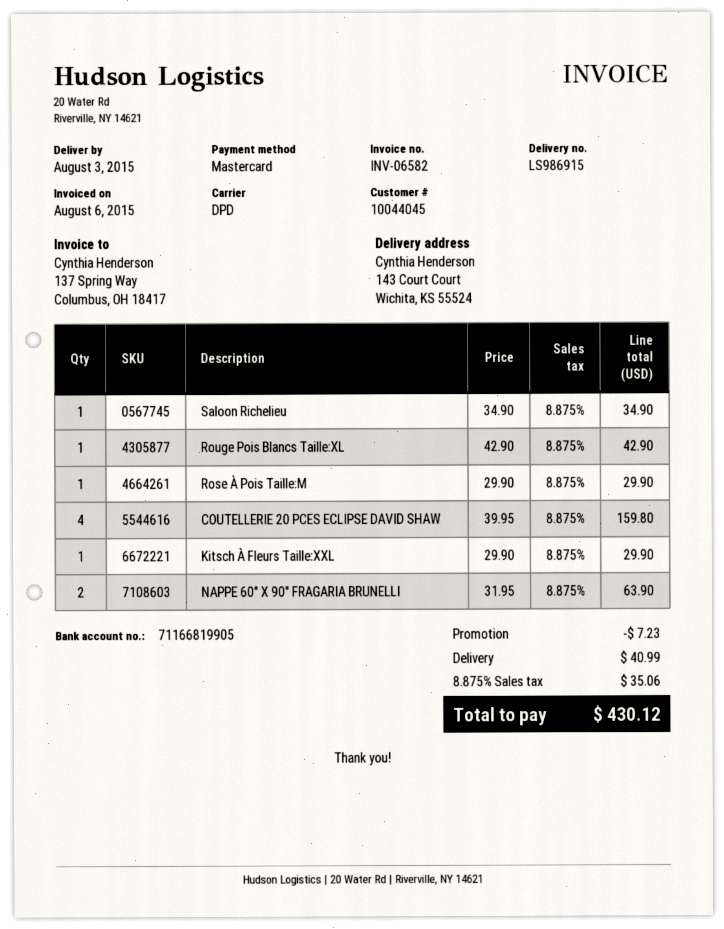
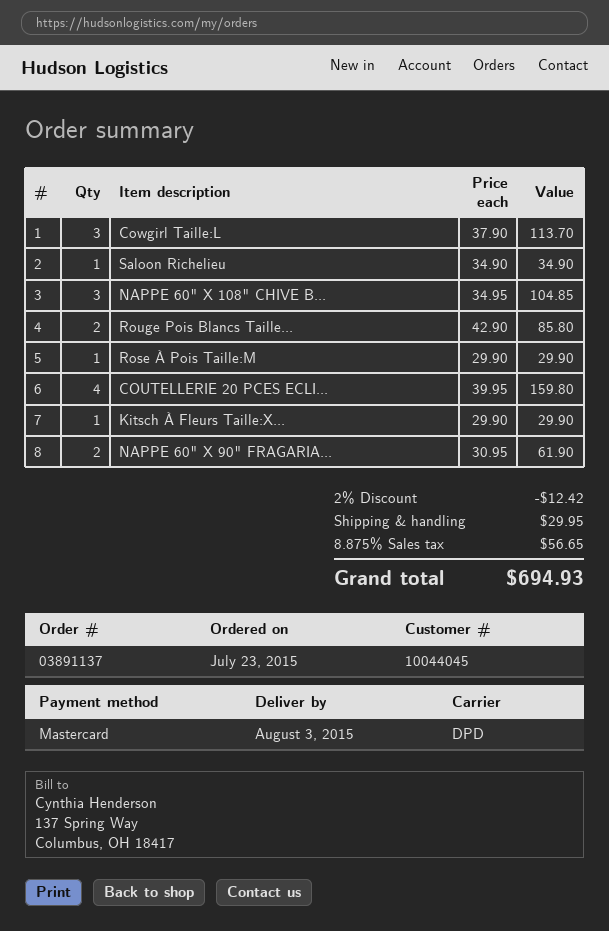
Rouge Pois Blancs Taille:XL: 1 x 42.90 = 42.90 -> 2 x 42.90 = 85.80
NAPPE 60" X 90" FRAGARIA BRUNELLI: 2 x 31.95 = 63.90 -> 2 x 30.95 = 61.90
Cowgirl Taille:L: none -> 3 x 37.90 = 113.70
NAPPE 60" X 108" CHIVE B...: none -> 3 x 34.95 = 104.85
discount: 7.23 -> 12.42
shipping: 40.99 -> 29.95
tax: 8.875% = 35.06 -> 8.875% = 56.65
total: 430.12 -> 694.93

